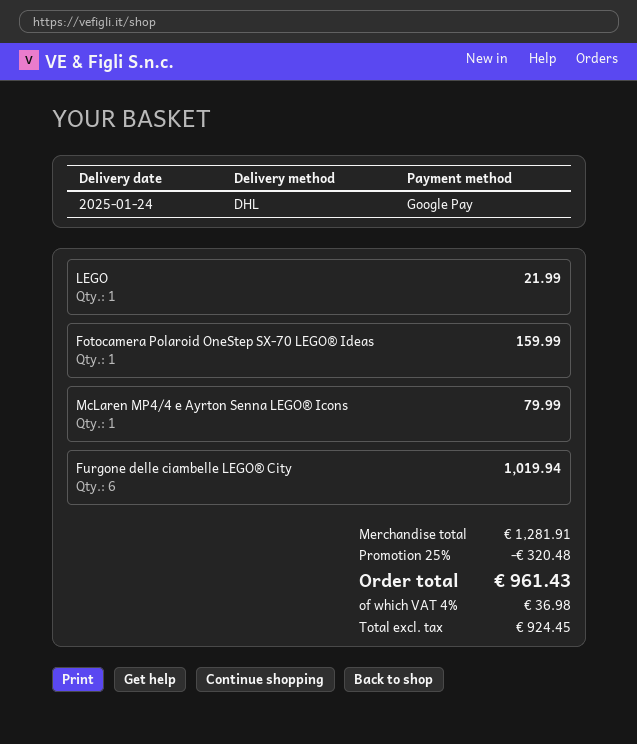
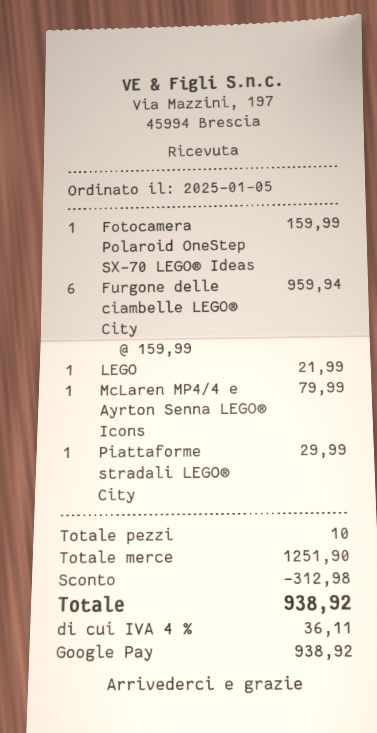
Furgone delle ciambelle LEGO® City: 6 for 1019.94 -> 6 for 959.94
Piattaforme stradali LEGO® City: none -> 1 for 29.99
subtotal: 1281.91 -> 1251.90
discount: 320.48 -> 312.98
tax: 4% = 36.98 -> 4% = 36.11
total: 961.43 -> 938.92

